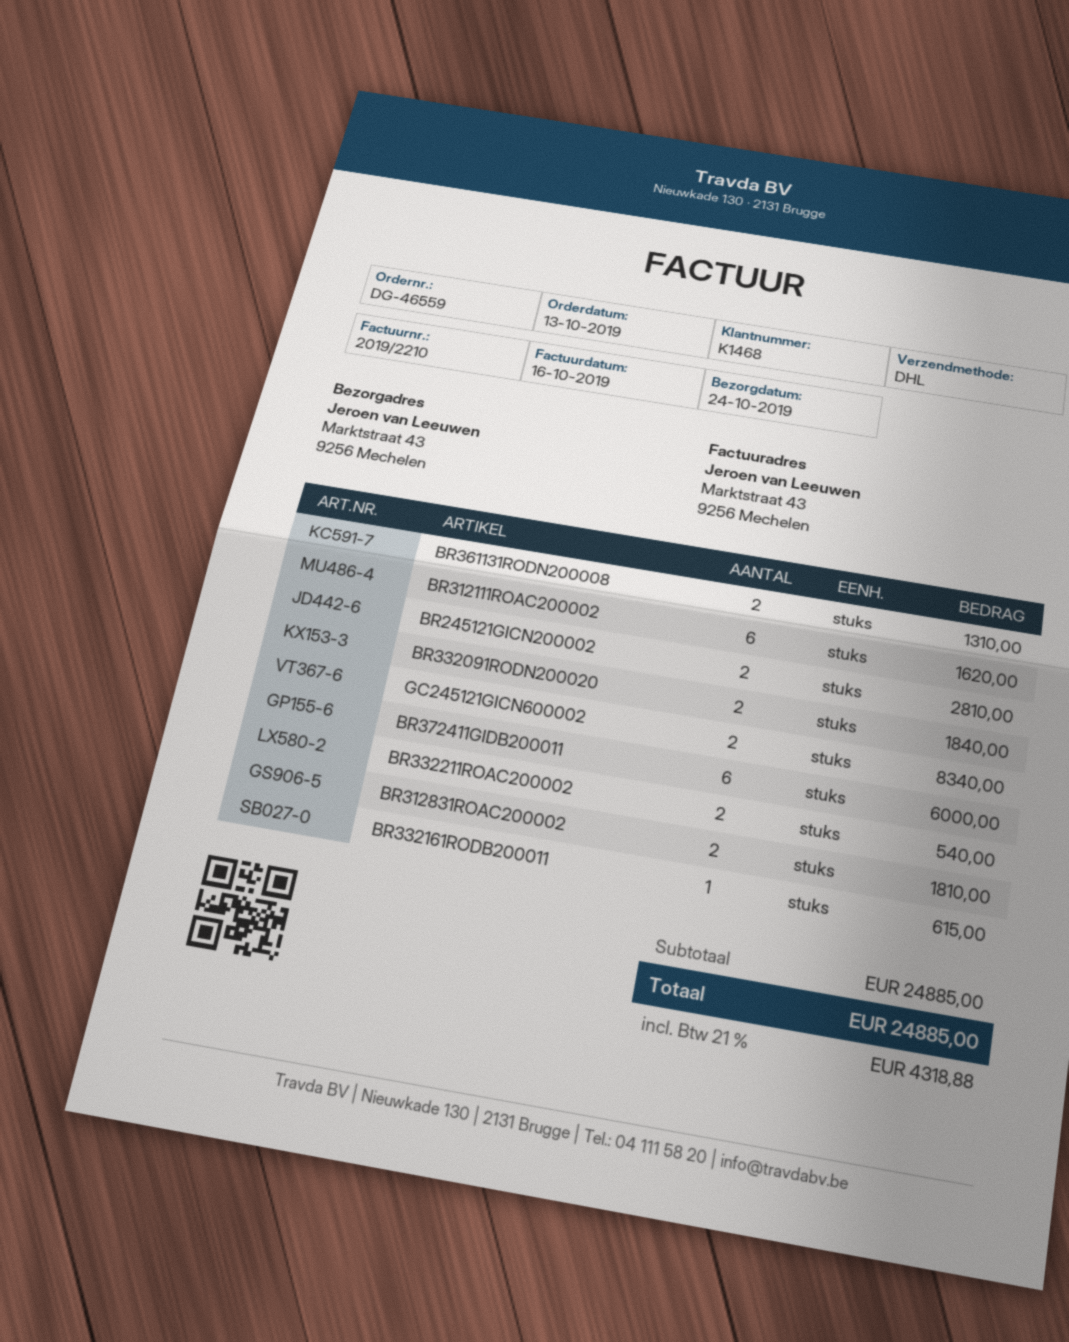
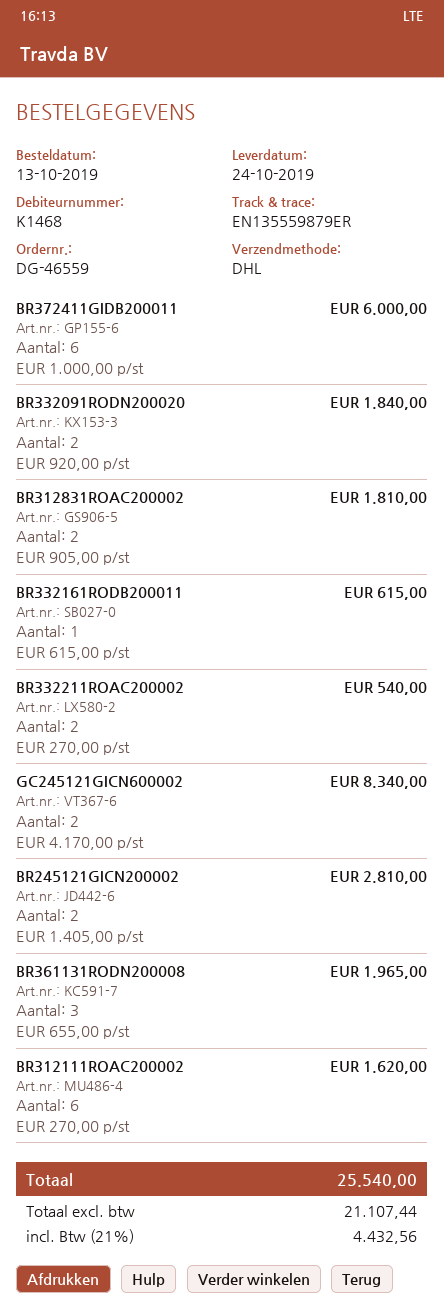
BR361131RODN200008: 2 for 1310.00 -> 3 for 1965.00
tax: 21% = 4318.88 -> 21% = 4432.56
total: 24885.00 -> 25540.00

